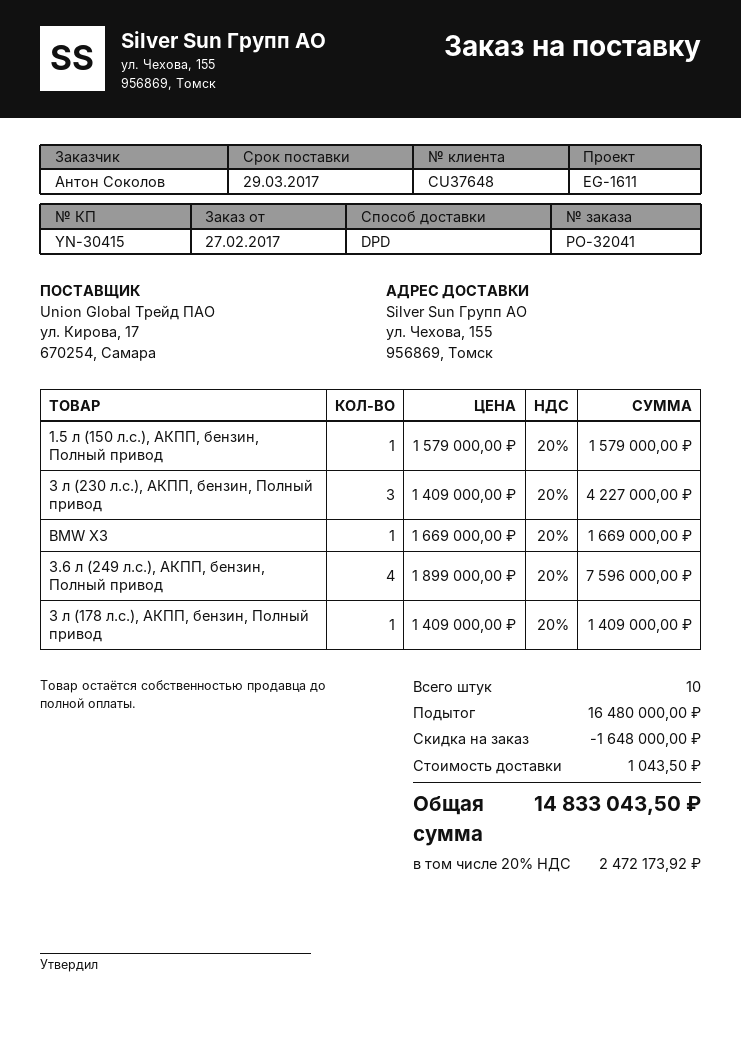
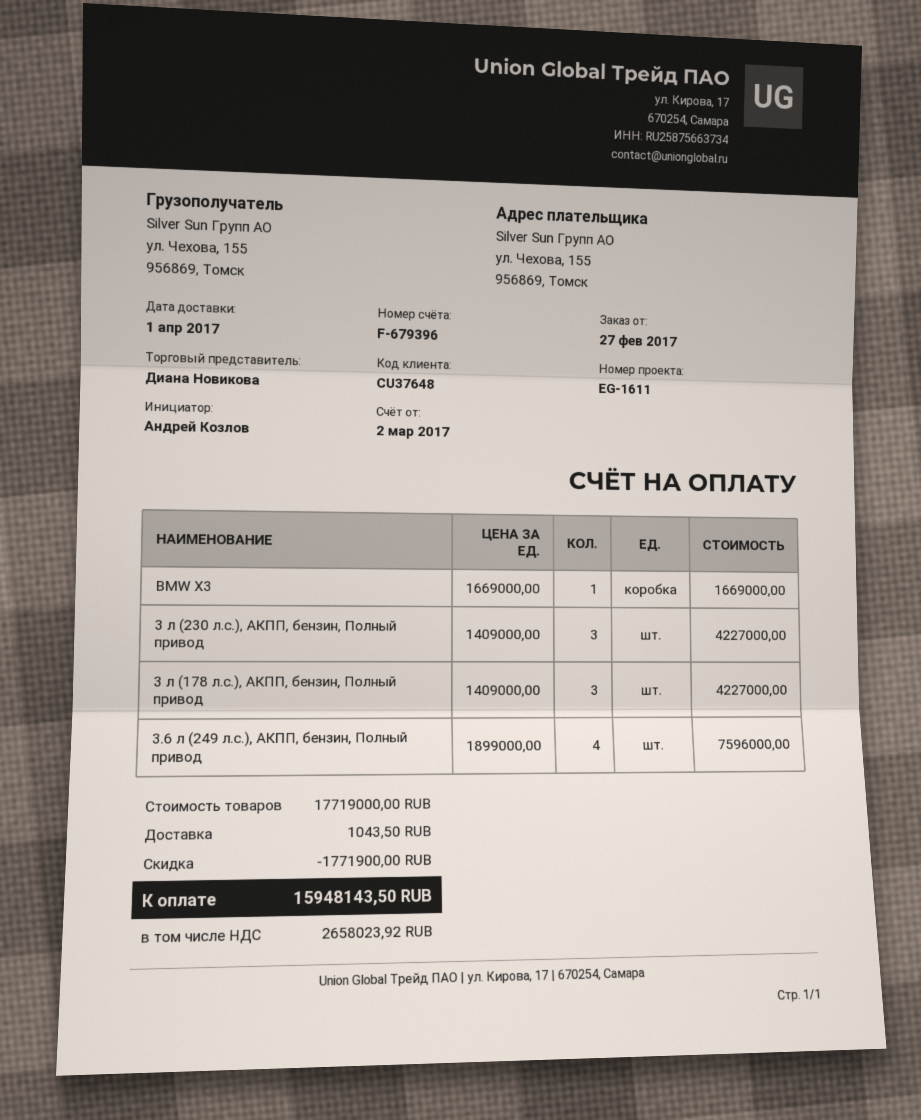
delivery date: 2017-03-29 -> 2017-04-01
ordered by: Антон Соколов -> Андрей Козлов
1.5 л (150 л.с.), АКПП, бензин, Полный привод: 1 x 1579000.00 = 1579000.00 -> none
3 л (178 л.с.), АКПП, бензин, Полный привод: 1 x 1409000.00 = 1409000.00 -> 3 x 1409000.00 = 4227000.00
subtotal: 16480000.00 -> 17719000.00
discount: 1648000.00 -> 1771900.00
tax: 2472173.92 -> 2658023.92
total: 14833043.50 -> 15948143.50

